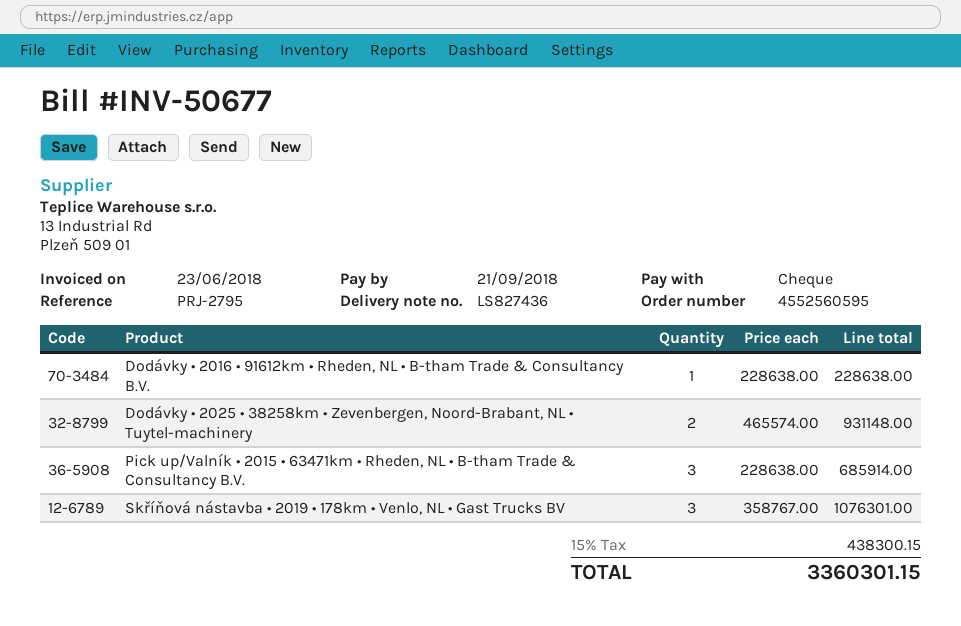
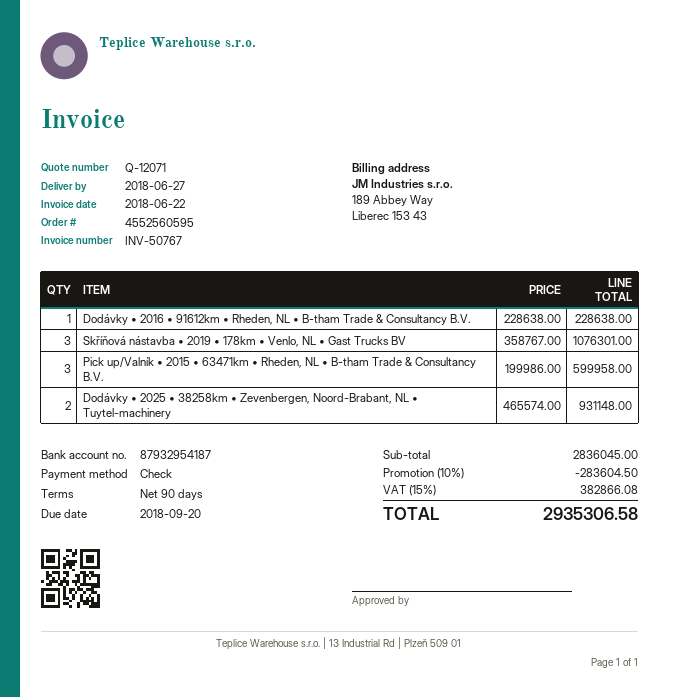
invoice number: INV-50677 -> INV-50767
invoice date: 2018-06-23 -> 2018-06-22
due date: 2018-09-21 -> 2018-09-20
Pick up/Valník • 2015 • 63471km • Rheden, NL • B-tham Trade & Consultancy B.V.: 3 x 228638.00 = 685914.00 -> 3 x 199986.00 = 599958.00
discount: none -> 10% = 283604.50
tax: 15% = 438300.15 -> 15% = 382866.08
total: 3360301.15 -> 2935306.58

